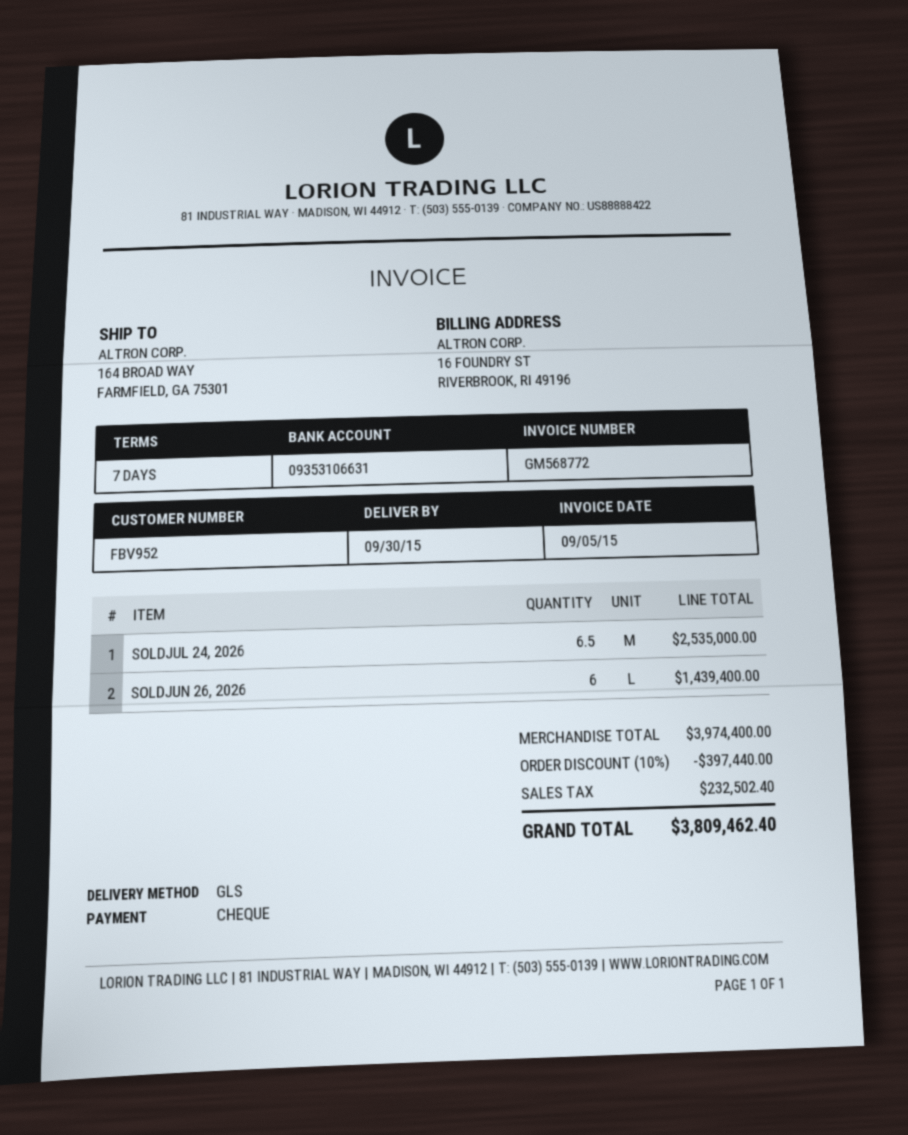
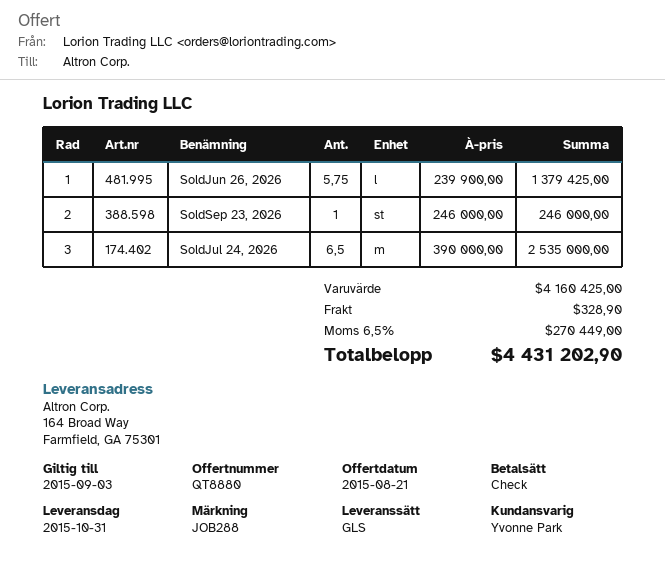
delivery date: 2015-09-30 -> 2015-10-31
SOLDJUN 26, 2026: 6 for 1439400.00 -> 5.75 for 1379425.00
SoldSep 23, 2026: none -> 1 for 246000.00
subtotal: 3974400.00 -> 4160425.00
discount: 10% = 397440.00 -> none
shipping: none -> 328.90
tax: 232502.40 -> 270449.00
total: 3809462.40 -> 4431202.90

